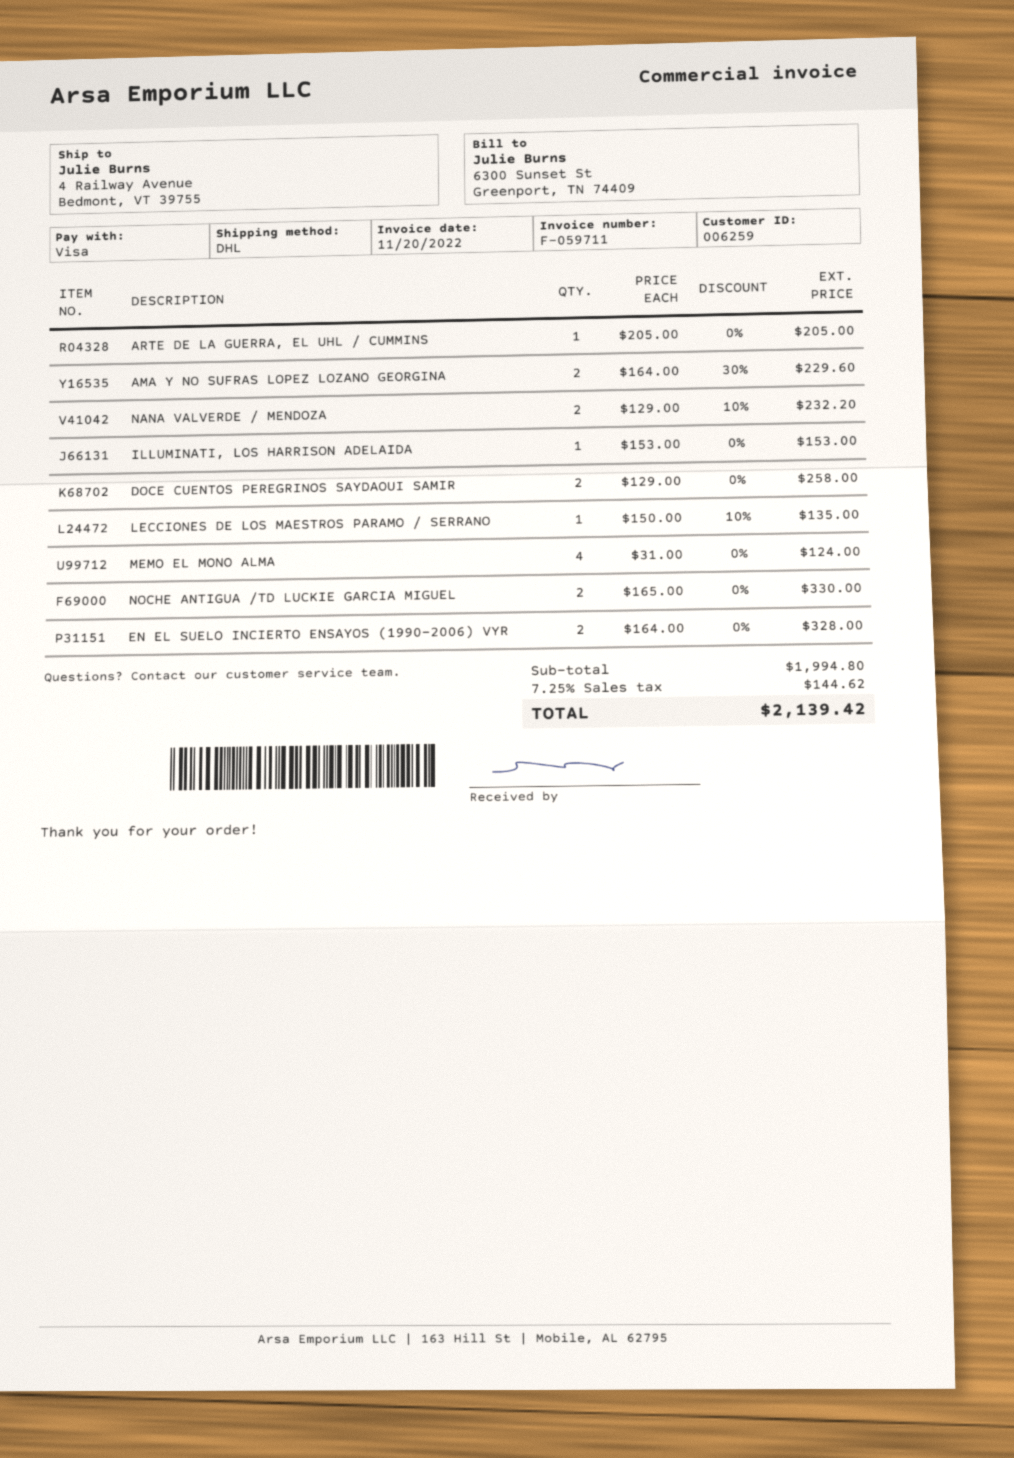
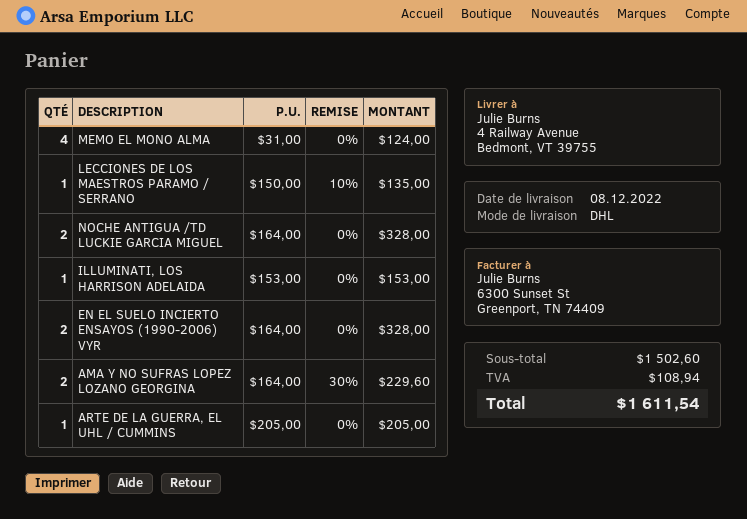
NANA VALVERDE / MENDOZA: 2 x 129.00 - 10% = 232.20 -> none
DOCE CUENTOS PEREGRINOS SAYDAOUI SAMIR: 2 x 129.00 = 258.00 -> none
NOCHE ANTIGUA /TD LUCKIE GARCIA MIGUEL: 2 x 165.00 = 330.00 -> 2 x 164.00 = 328.00
subtotal: 1994.80 -> 1502.60
tax: 144.62 -> 108.94
total: 2139.42 -> 1611.54

